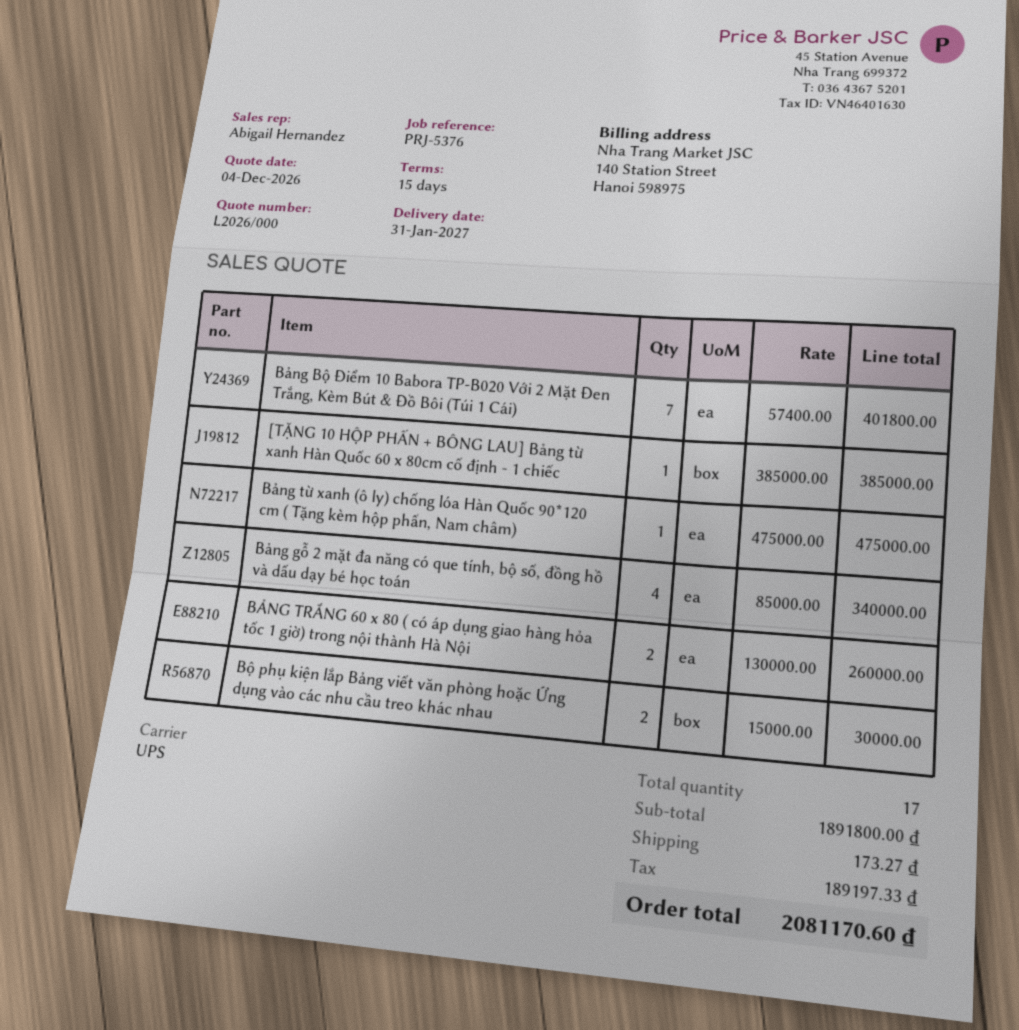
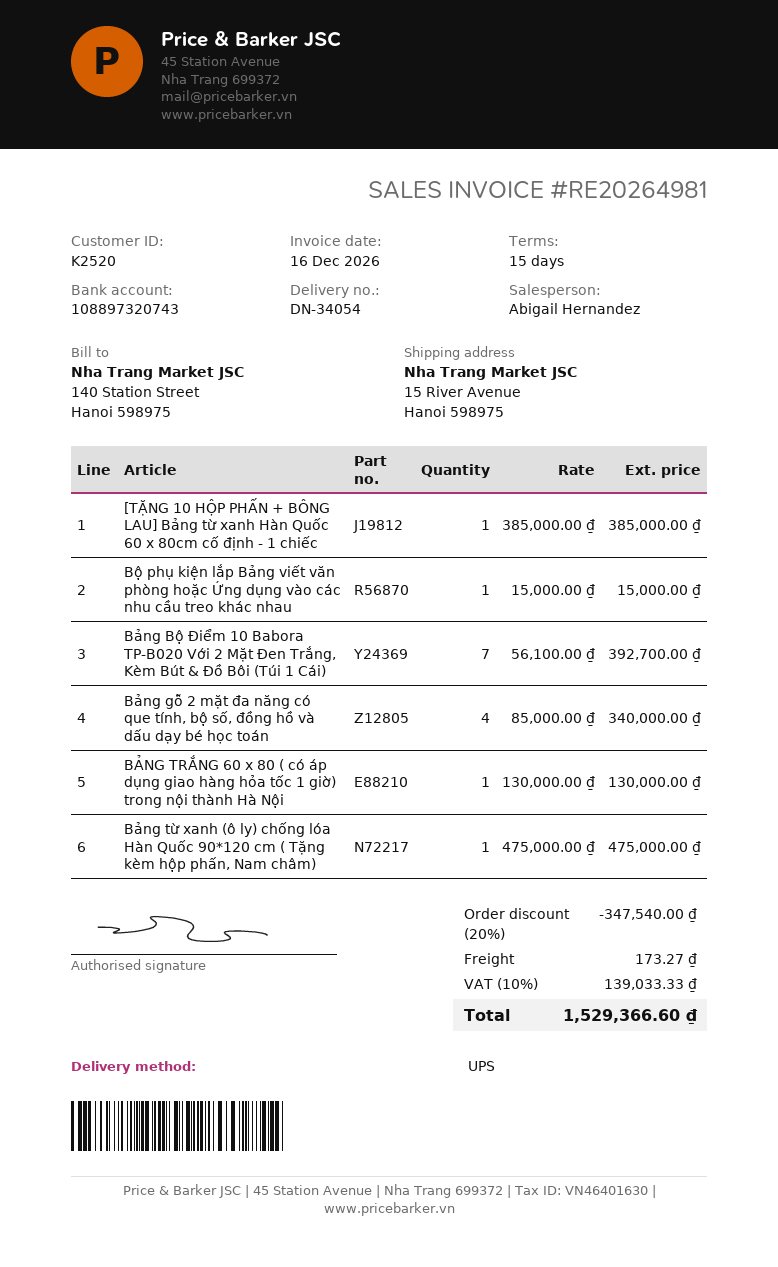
Bảng Bộ Điểm 10 Babora TP-B020 Với 2 Mặt Đen Trắng, Kèm Bút & Đồ Bôi (Túi 1 Cái): 7 x 57400.00 = 401800.00 -> 7 x 56100.00 = 392700.00
BẢNG TRẮNG 60 x 80 ( có áp dụng giao hàng hỏa tốc 1 giờ) trong nội thành Hà Nội: 2 x 130000.00 = 260000.00 -> 1 x 130000.00 = 130000.00
Bộ phụ kiện lắp Bảng viết văn phòng hoặc Ứng dụng vào các nhu cầu treo khác nhau: 2 x 15000.00 = 30000.00 -> 1 x 15000.00 = 15000.00
discount: none -> 20% = 347540.00
tax: 189197.33 -> 139033.33
total: 2081170.60 -> 1529366.60

